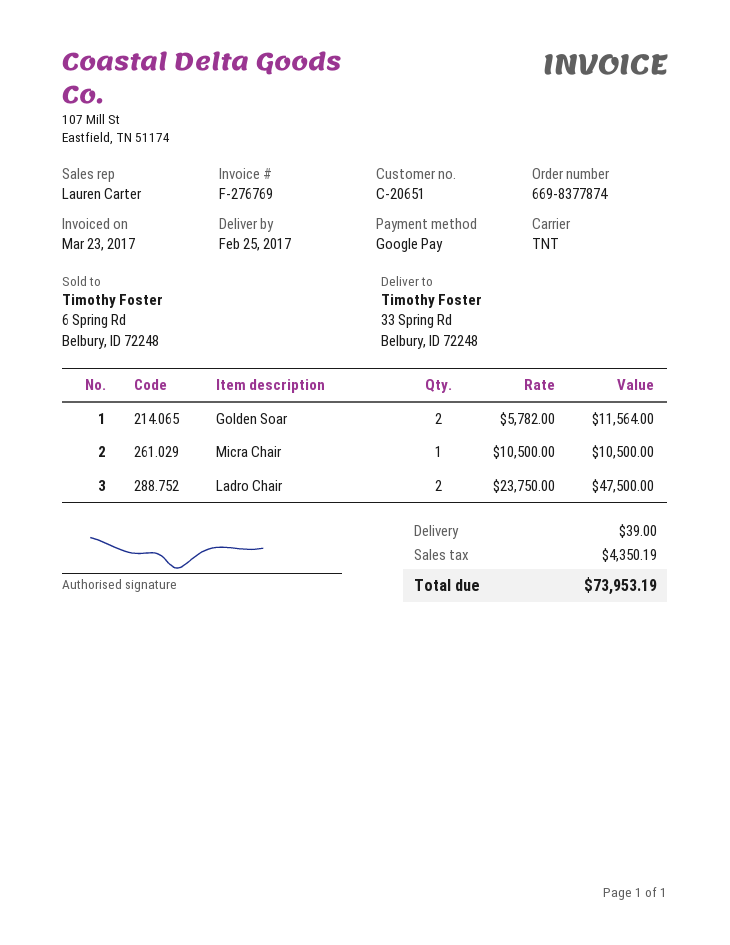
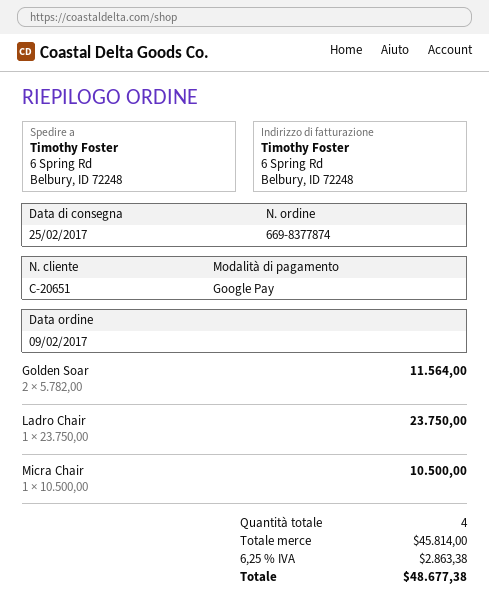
ship to: 33 Spring Rd, Belbury, ID 72248 -> 6 Spring Rd, Belbury, ID 72248
Ladro Chair: 2 x 23750.00 = 47500.00 -> 1 x 23750.00 = 23750.00
shipping: 39.00 -> none
tax: 4350.19 -> 2863.38
total: 73953.19 -> 48677.38

